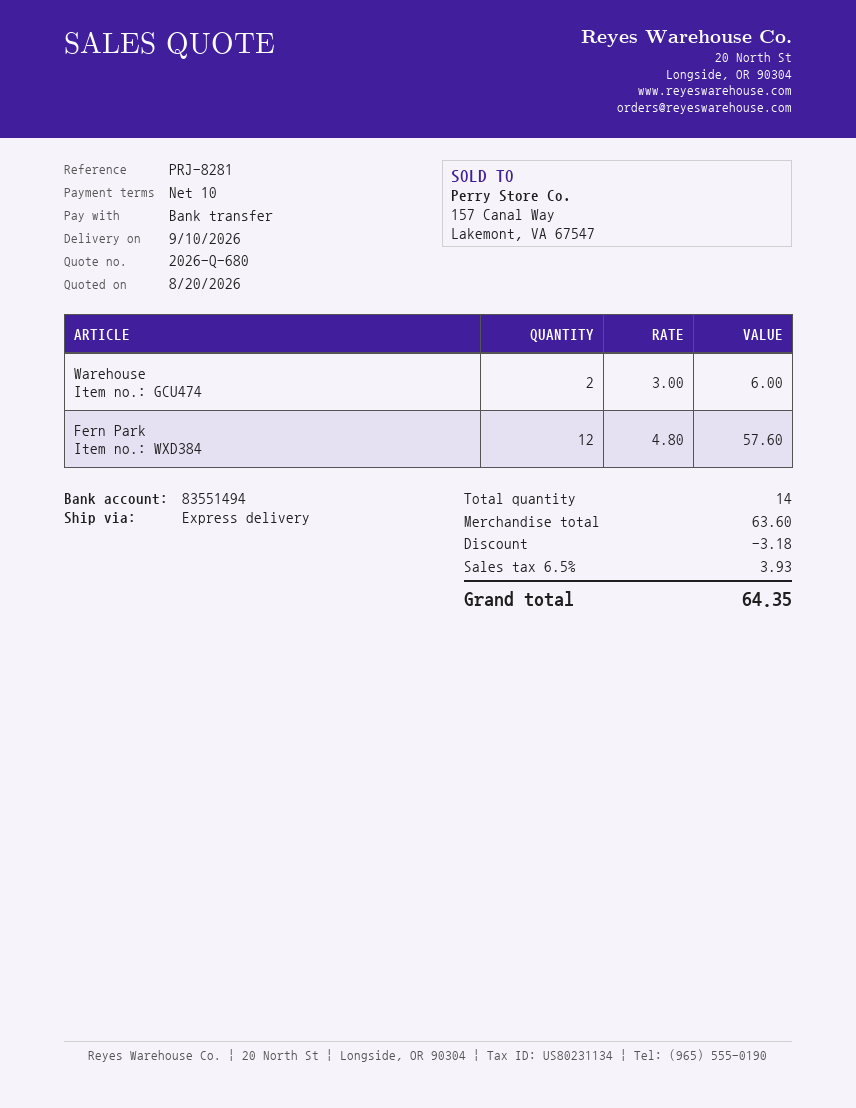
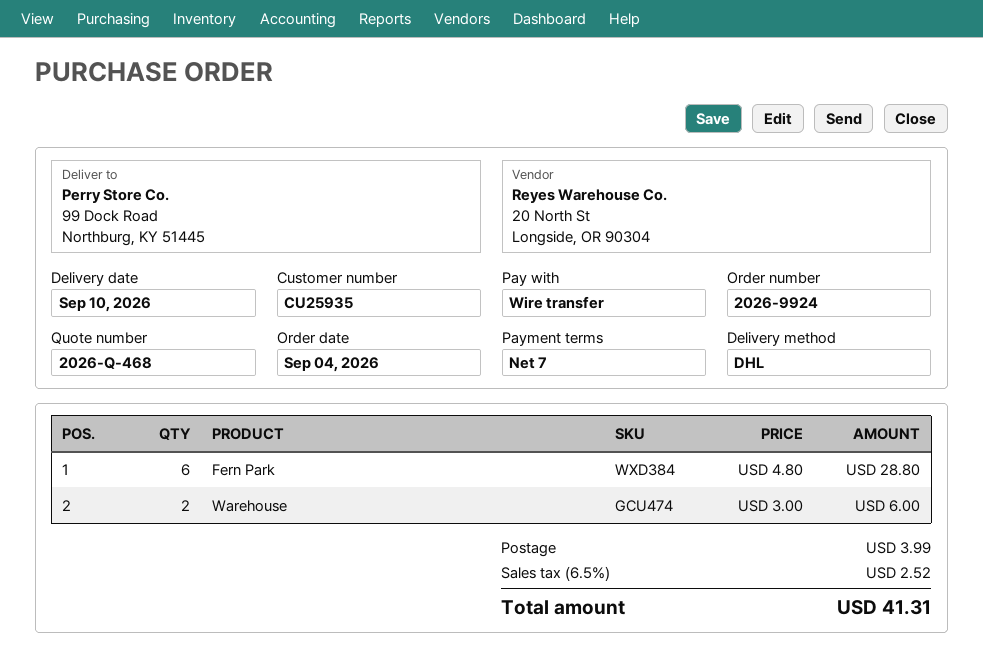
quote number: 2026-Q-680 -> 2026-Q-468
payment terms: 10 days -> 7 days
shipping method: express -> DHL
Fern Park: 12 x 4.80 = 57.60 -> 6 x 4.80 = 28.80
discount: 3.18 -> none
shipping: none -> 3.99
tax: 6.5% = 3.93 -> 6.5% = 2.52
total: 64.35 -> 41.31

